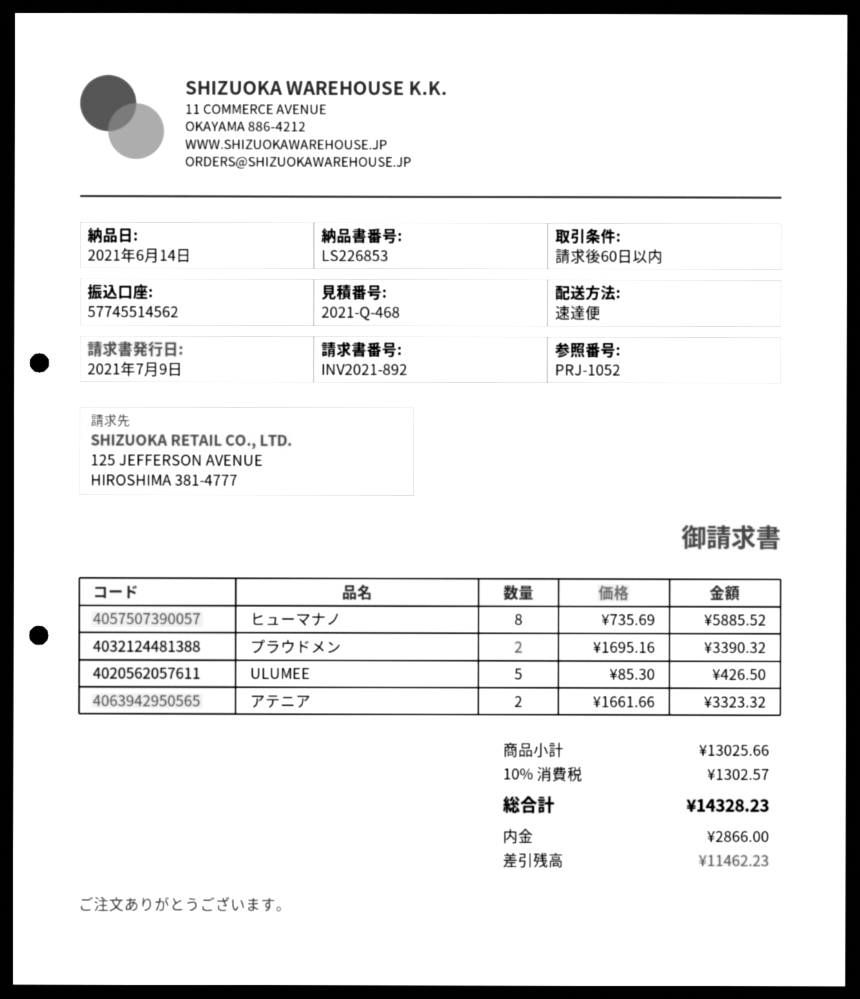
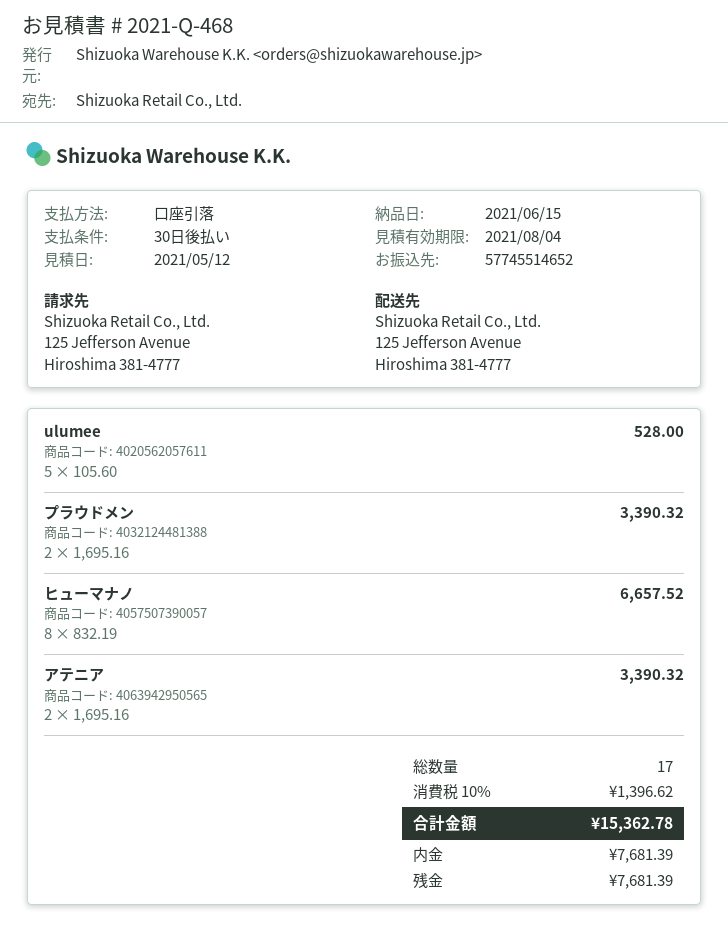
delivery date: 2021-06-14 -> 2021-06-15
payment terms: 60 days -> 30 days
bank account: 57745514562 -> 57745514652
ヒューマナノ: 8 x 735.69 = 5885.52 -> 8 x 832.19 = 6657.52
ULUMEE: 5 x 85.30 = 426.50 -> 5 x 105.60 = 528.00
アテニア: 2 x 1661.66 = 3323.32 -> 2 x 1695.16 = 3390.32
tax: 10% = 1302.57 -> 10% = 1396.62
total: 14328.23 -> 15362.78
deposit: 2866.00 -> 7681.39
balance: 11462.23 -> 7681.39

